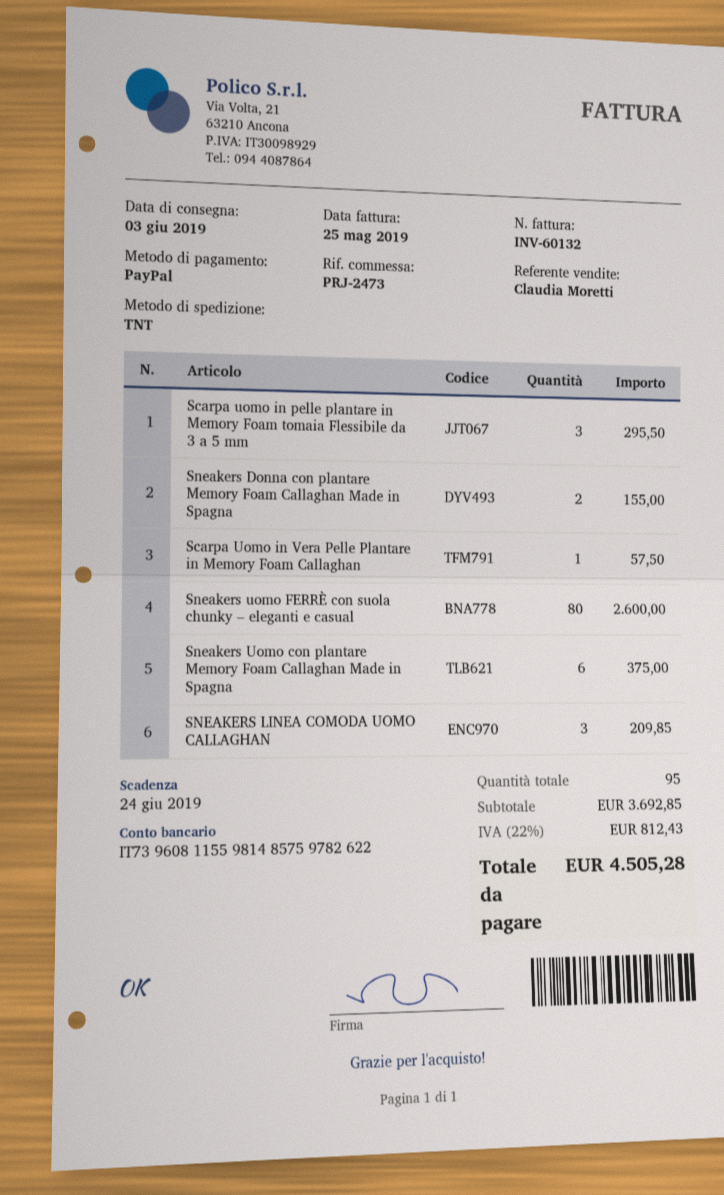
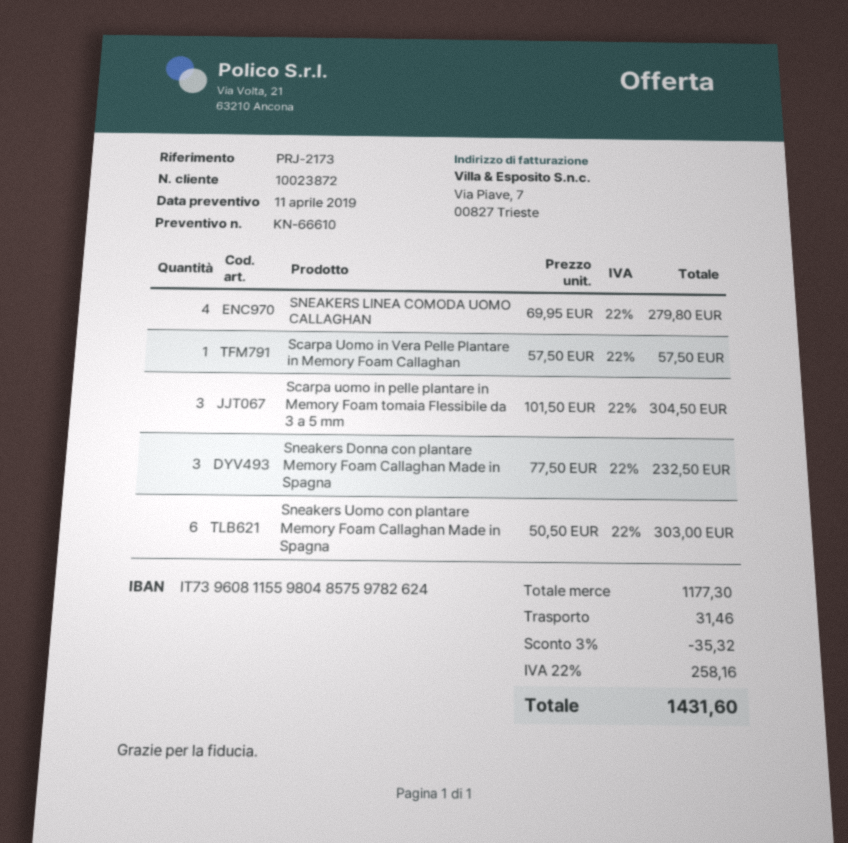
reference: PRJ-2473 -> PRJ-2173
bank account: IT7396081155981485759782622 -> IT7396081155980485759782624
Scarpa uomo in pelle plantare in Memory Foam tomaia Flessibile da 3 a 5 mm: 3 for 295.50 -> 3 for 304.50
Sneakers Donna con plantare Memory Foam Callaghan Made in Spagna: 2 for 155.00 -> 3 for 232.50
Sneakers uomo FERRÈ con suola chunky – eleganti e casual: 80 for 2600.00 -> none
Sneakers Uomo con plantare Memory Foam Callaghan Made in Spagna: 6 for 375.00 -> 6 for 303.00
SNEAKERS LINEA COMODA UOMO CALLAGHAN: 3 for 209.85 -> 4 for 279.80
subtotal: 3692.85 -> 1177.30
discount: none -> 3% = 35.32
shipping: none -> 31.46
tax: 22% = 812.43 -> 22% = 258.16
total: 4505.28 -> 1431.60

